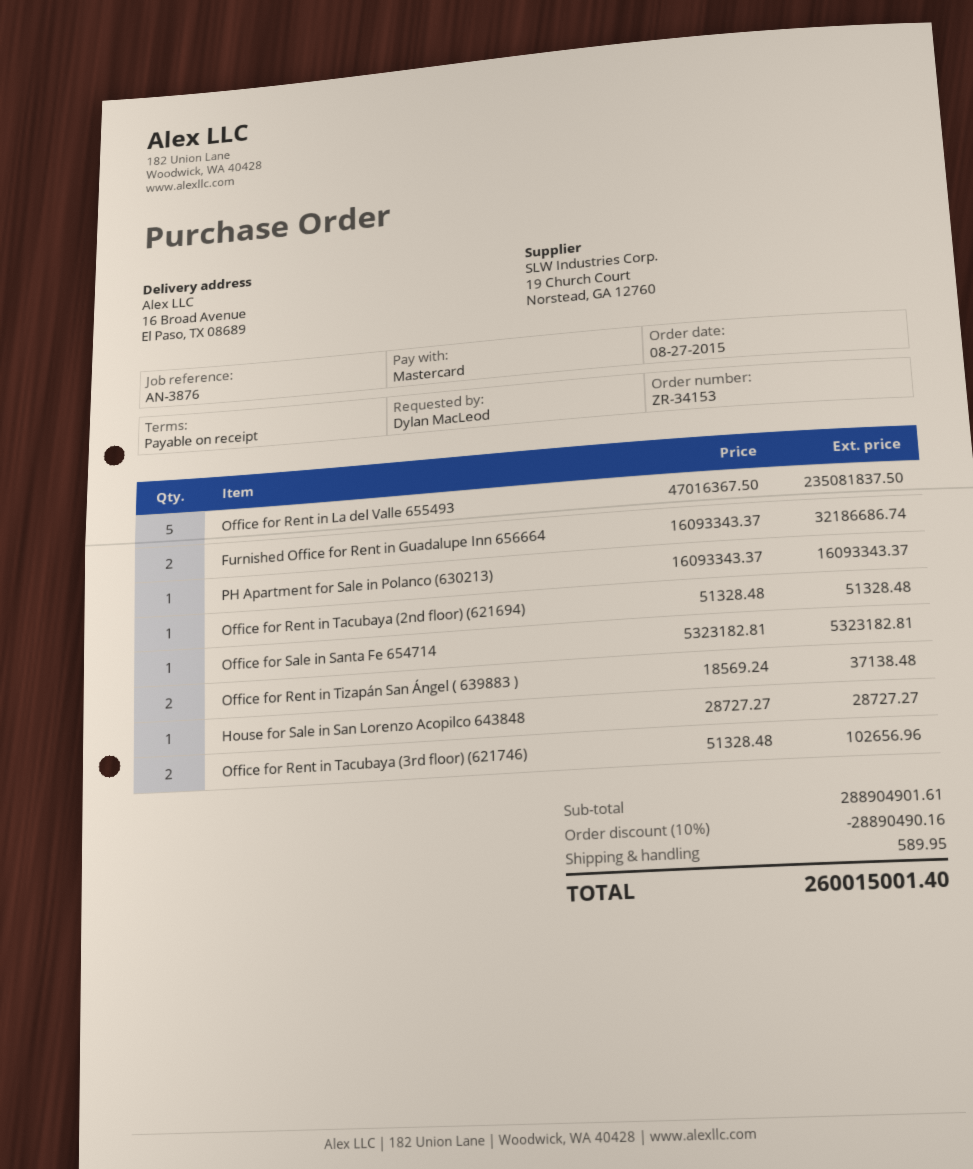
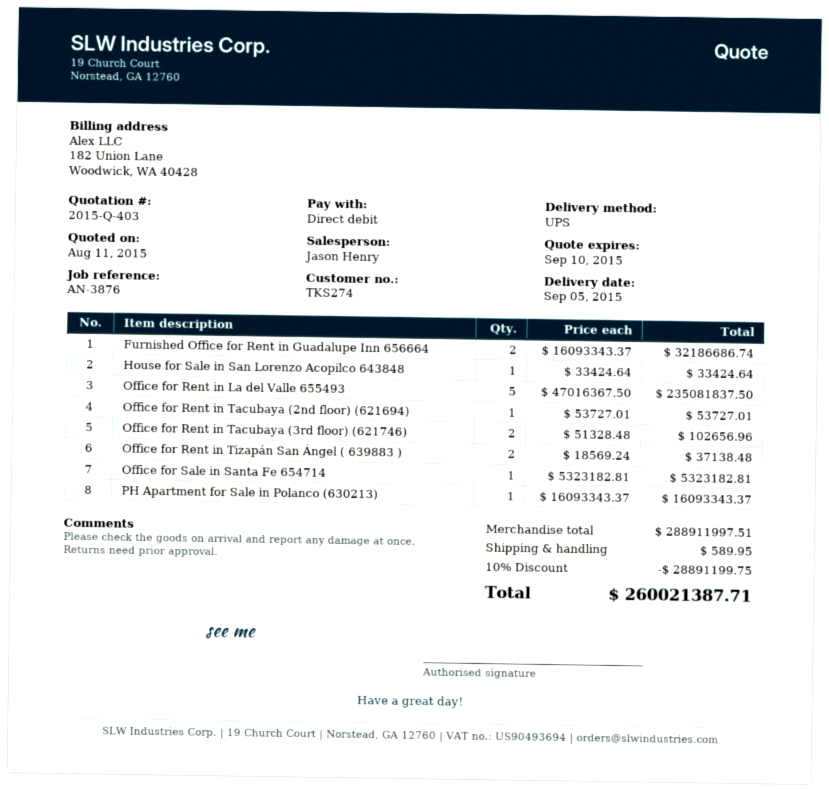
payment method: Mastercard -> direct debit
Office for Rent in Tacubaya (2nd floor) (621694): 1 x 51328.48 = 51328.48 -> 1 x 53727.01 = 53727.01
House for Sale in San Lorenzo Acopilco 643848: 1 x 28727.27 = 28727.27 -> 1 x 33424.64 = 33424.64
subtotal: 288904901.61 -> 288911997.51
discount: 10% = 28890490.16 -> 10% = 28891199.75
total: 260015001.40 -> 260021387.71

